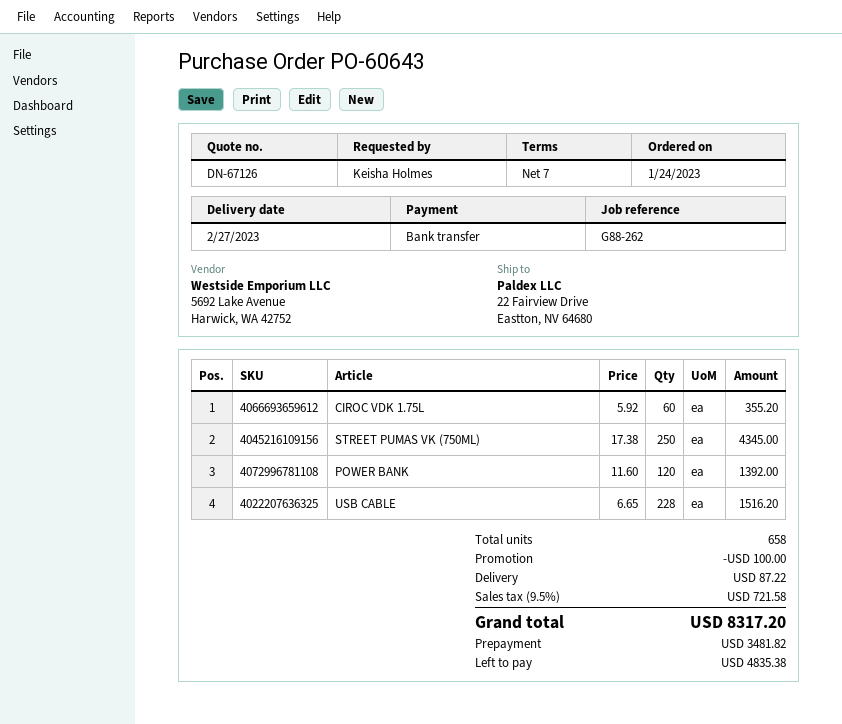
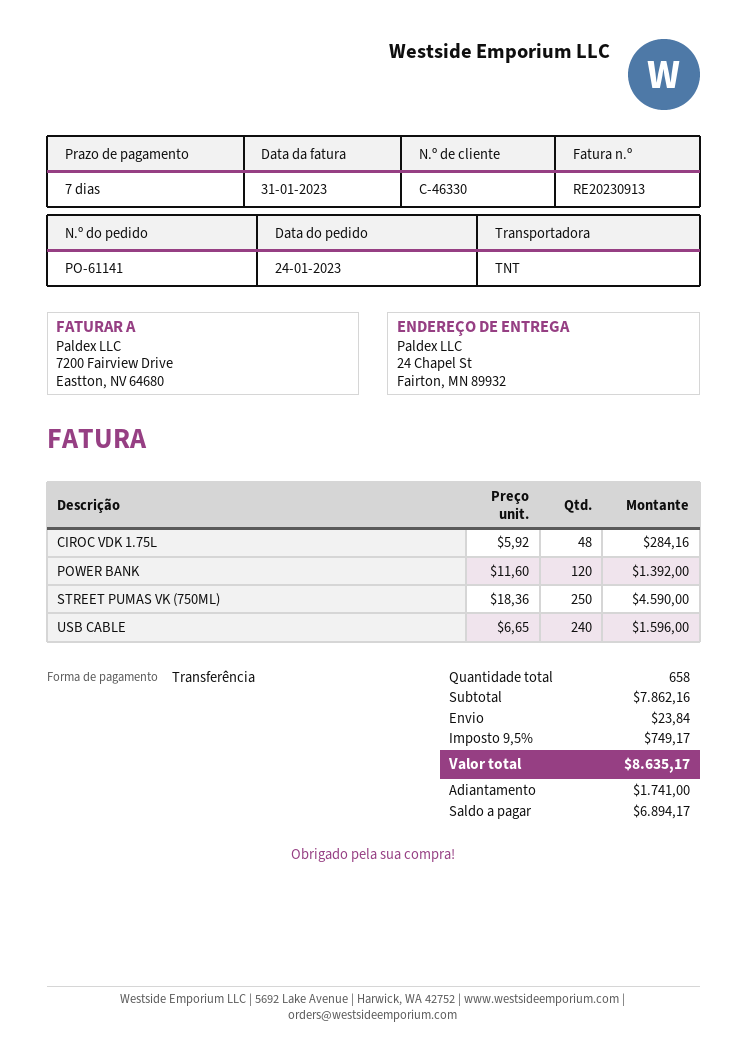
order number: PO-60643 -> PO-61141
ship to: 22 Fairview Drive, Eastton, NV 64680 -> 24 Chapel St, Fairton, MN 89932
CIROC VDK 1.75L: 60 x 5.92 = 355.20 -> 48 x 5.92 = 284.16
STREET PUMAS VK (750ML): 250 x 17.38 = 4345.00 -> 250 x 18.36 = 4590.00
USB CABLE: 228 x 6.65 = 1516.20 -> 240 x 6.65 = 1596.00
discount: 100.00 -> none
shipping: 87.22 -> 23.84
tax: 9.5% = 721.58 -> 9.5% = 749.17
total: 8317.20 -> 8635.17
deposit: 3481.82 -> 1741.00
balance: 4835.38 -> 6894.17

